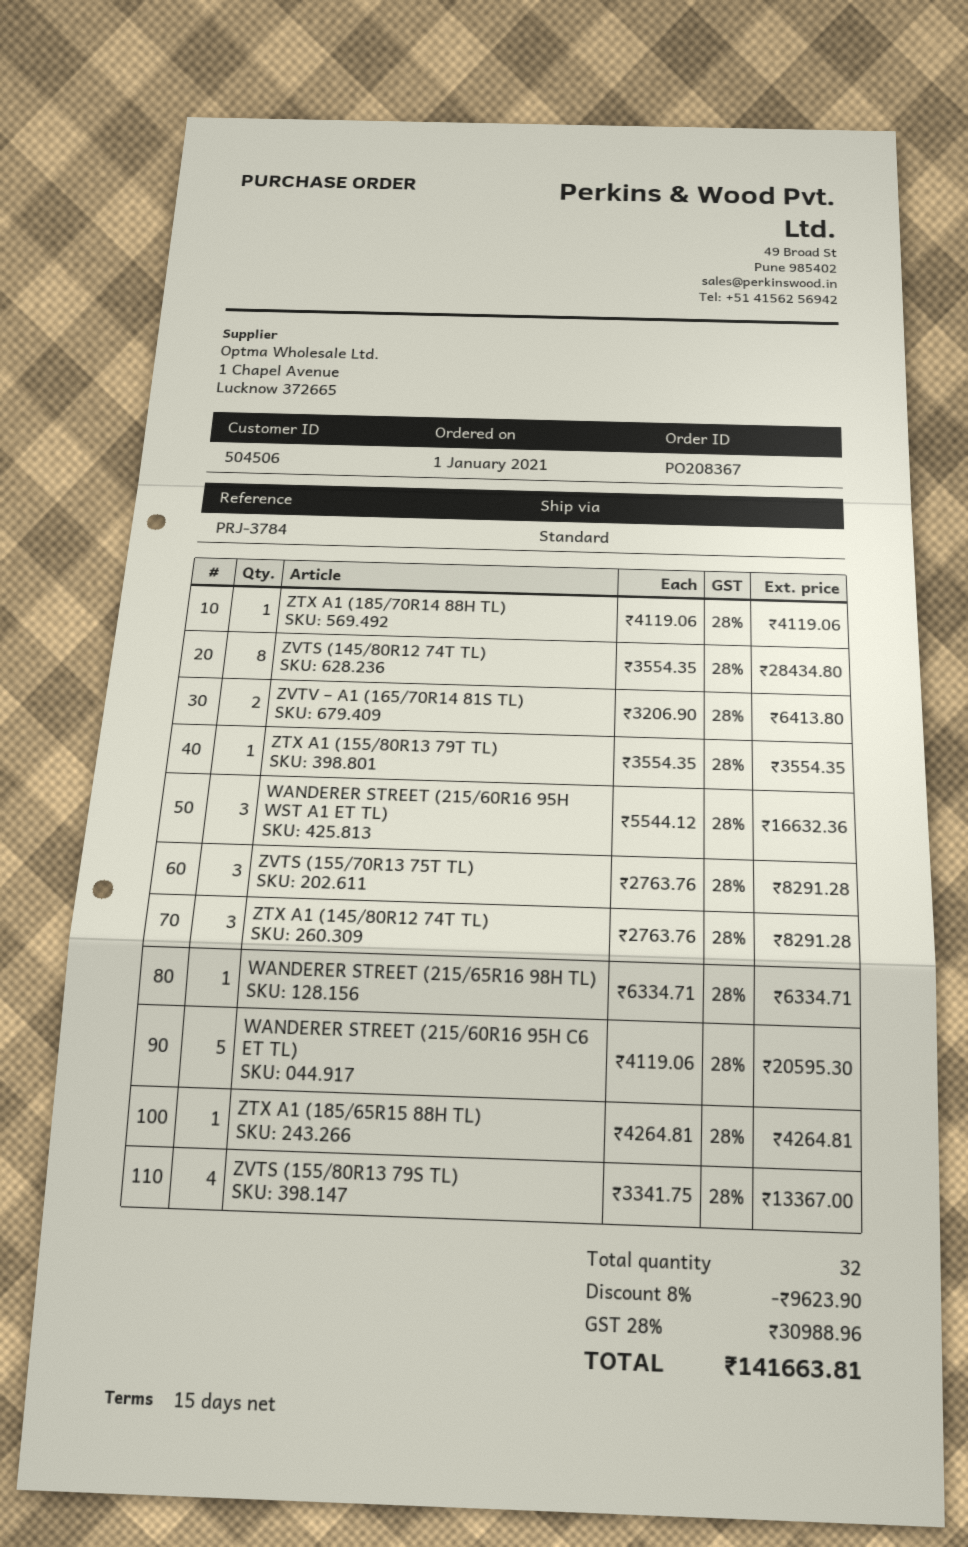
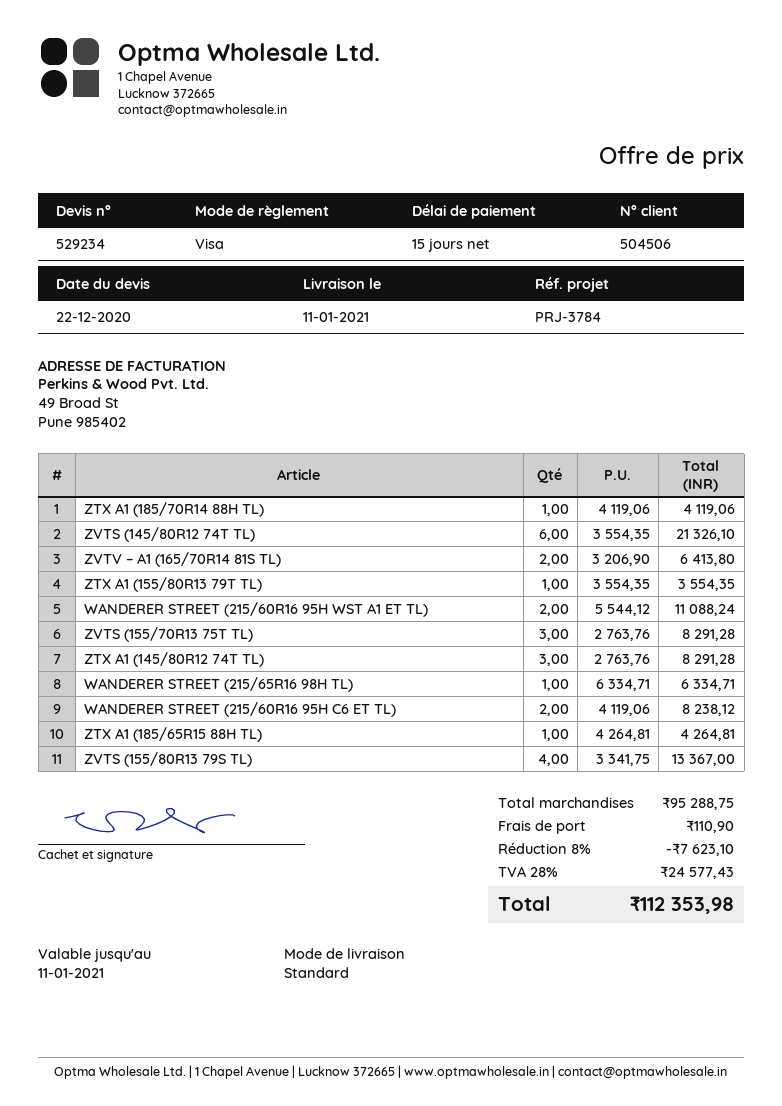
ZVTS (145/80R12 74T TL): 8 x 3554.35 = 28434.80 -> 6 x 3554.35 = 21326.10
WANDERER STREET (215/60R16 95H WST A1 ET TL): 3 x 5544.12 = 16632.36 -> 2 x 5544.12 = 11088.24
WANDERER STREET (215/60R16 95H C6 ET TL): 5 x 4119.06 = 20595.30 -> 2 x 4119.06 = 8238.12
discount: 8% = 9623.90 -> 8% = 7623.10
shipping: none -> 110.90
tax: 28% = 30988.96 -> 28% = 24577.43
total: 141663.81 -> 112353.98

